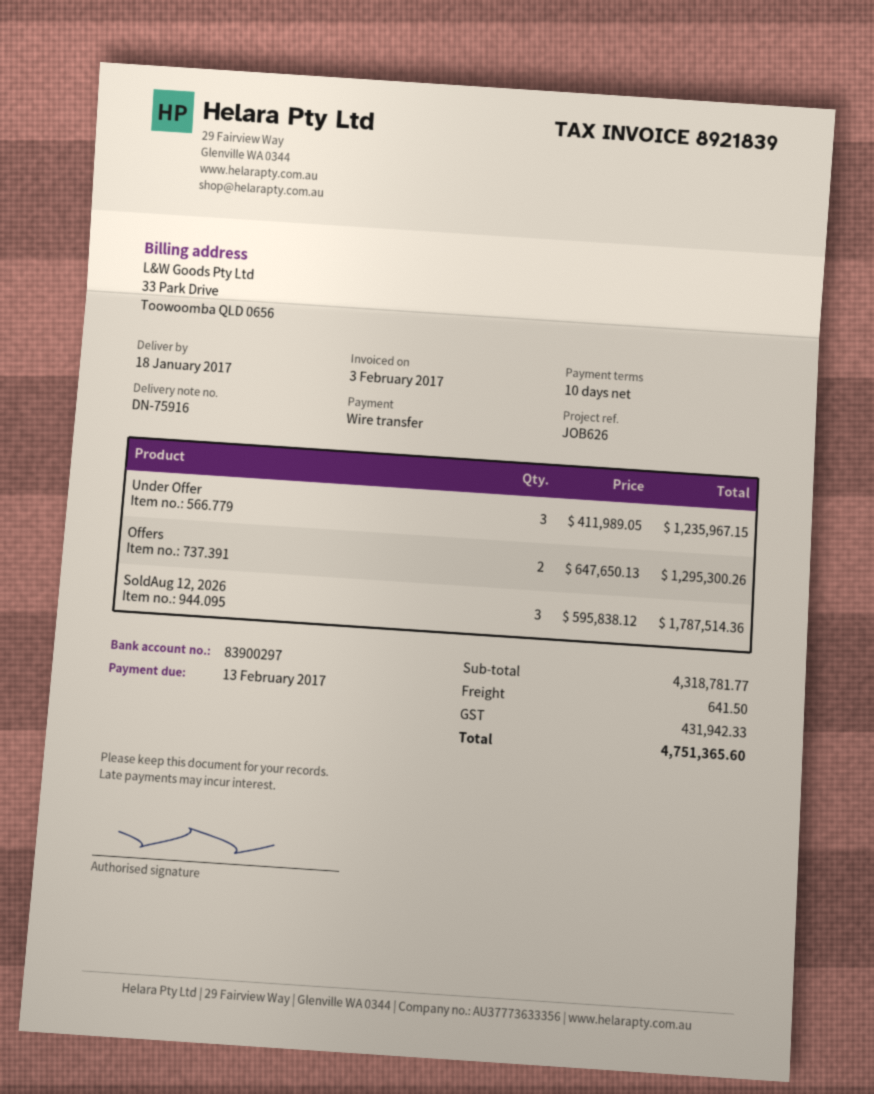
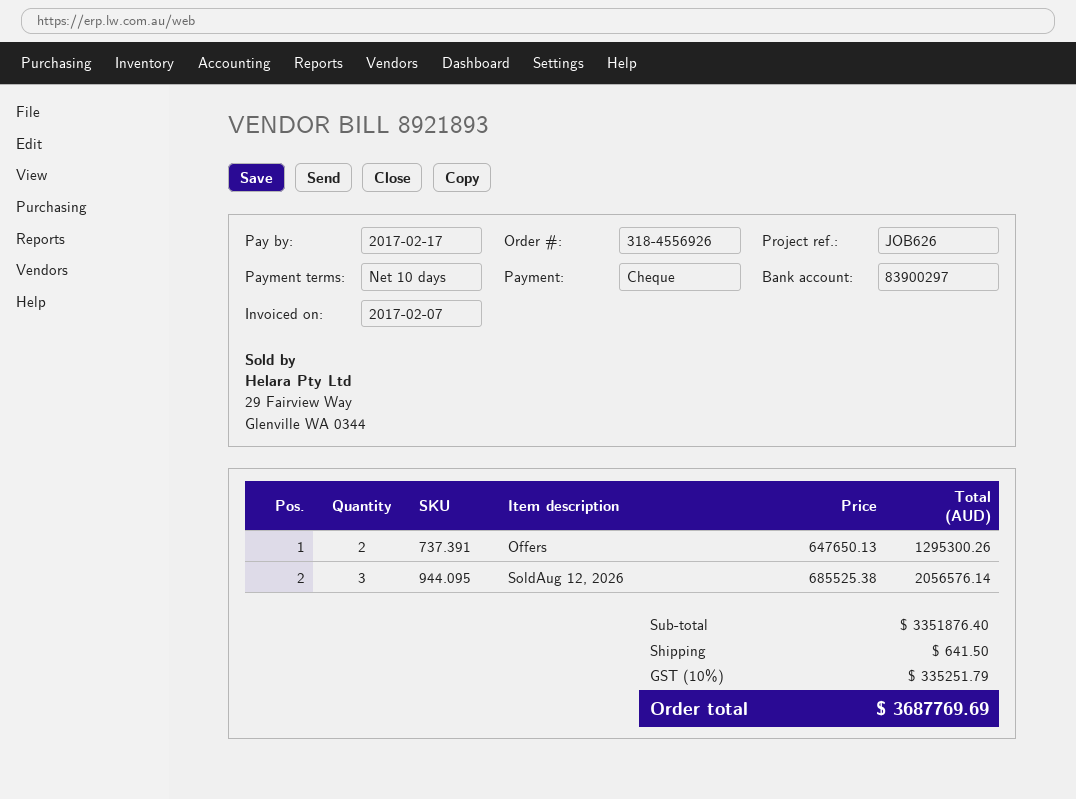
invoice number: 8921839 -> 8921893
invoice date: 2017-02-03 -> 2017-02-07
due date: 2017-02-13 -> 2017-02-17
payment method: bank transfer -> cheque
Under Offer: 3 x 411989.05 = 1235967.15 -> none
SoldAug 12, 2026: 3 x 595838.12 = 1787514.36 -> 3 x 685525.38 = 2056576.14
subtotal: 4318781.77 -> 3351876.40
tax: 431942.33 -> 335251.79
total: 4751365.60 -> 3687769.69

